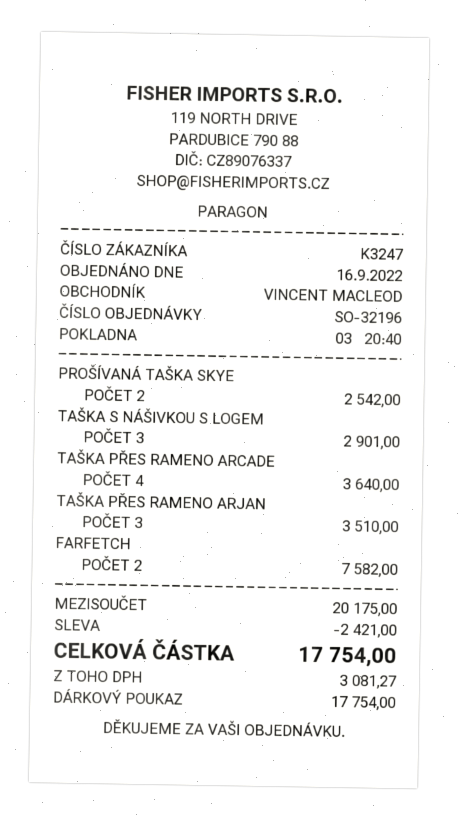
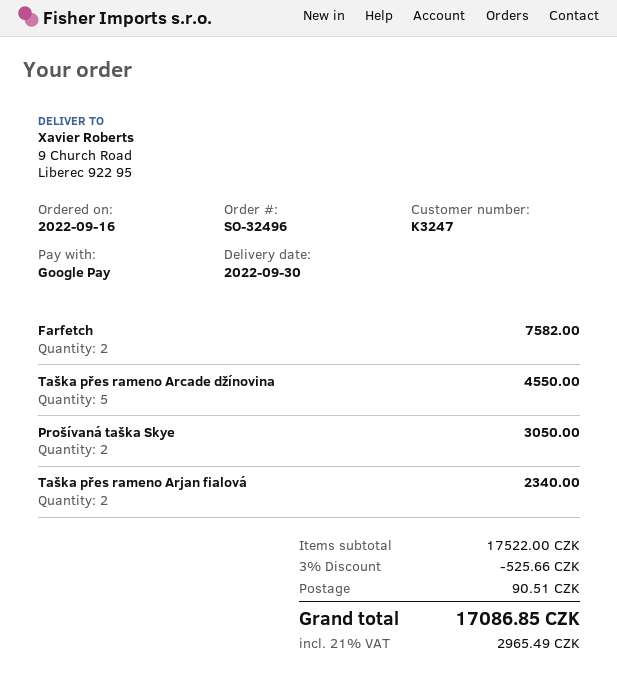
order number: SO-32196 -> SO-32496
payment method: gift card -> Google Pay
PROŠÍVANÁ TAŠKA SKYE: 2 for 2542.00 -> 2 for 3050.00
TAŠKA S NÁŠIVKOU S LOGEM: 3 for 2901.00 -> none
TAŠKA PŘES RAMENO ARCADE: 4 for 3640.00 -> 5 for 4550.00
TAŠKA PŘES RAMENO ARJAN: 3 for 3510.00 -> 2 for 2340.00
subtotal: 20175.00 -> 17522.00
discount: 2421.00 -> 525.66
shipping: none -> 90.51
tax: 3081.27 -> 2965.49
total: 17754.00 -> 17086.85

